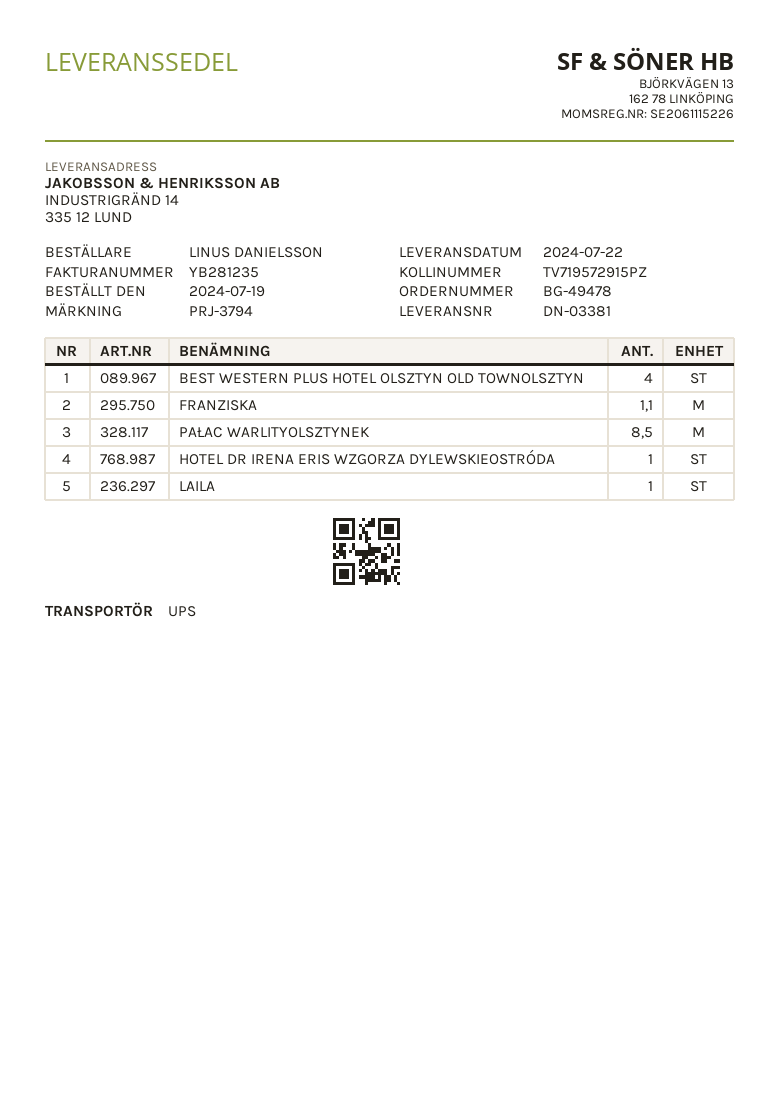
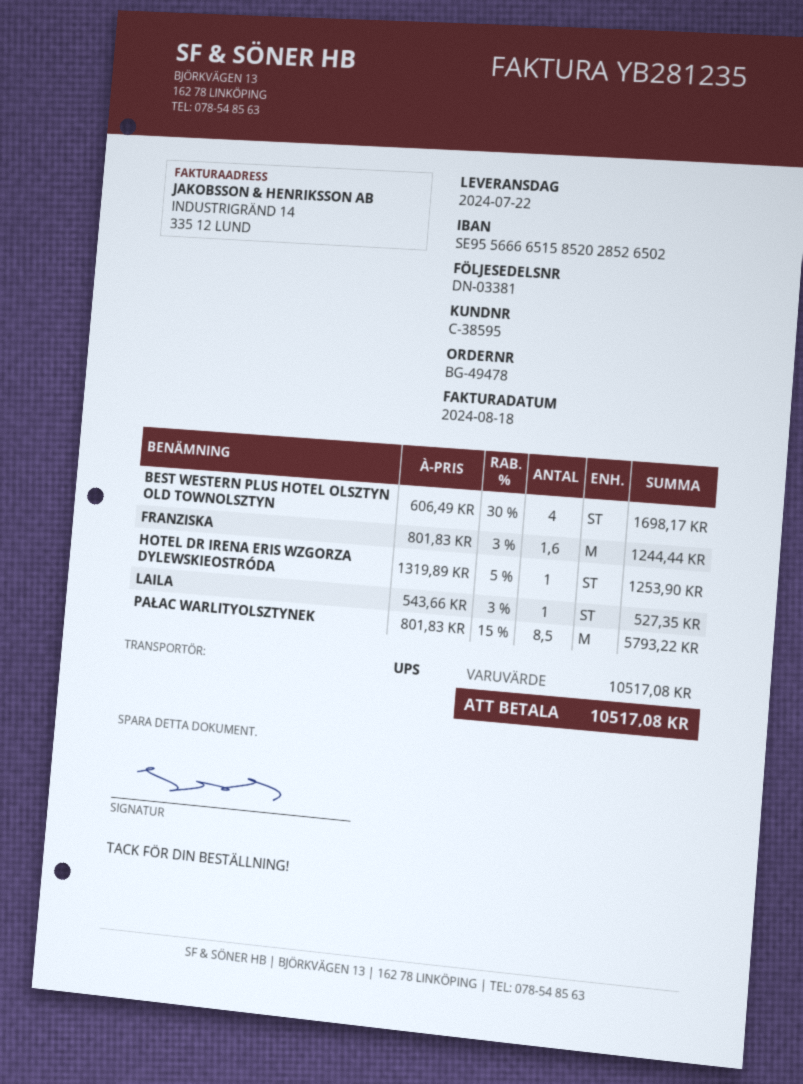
FRANZISKA: 1.1 -> 1.6

